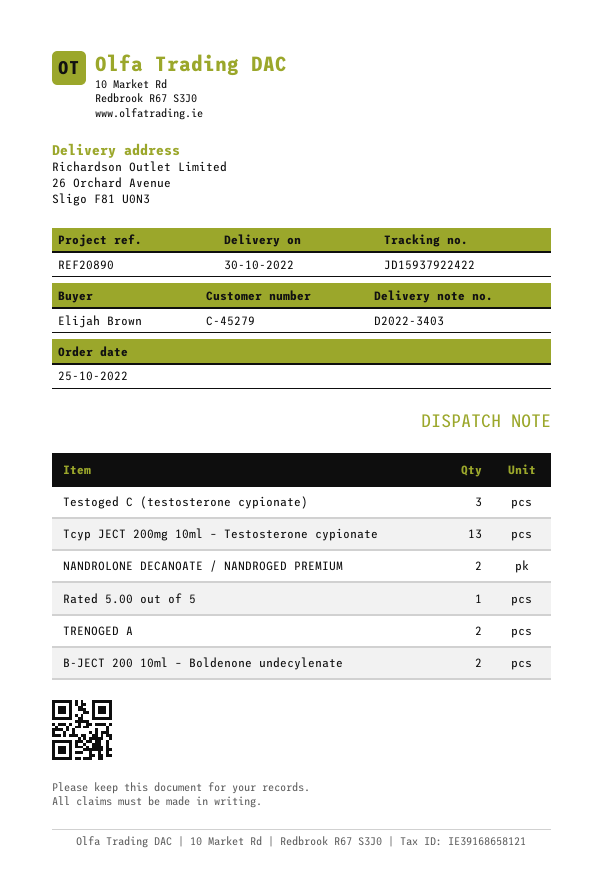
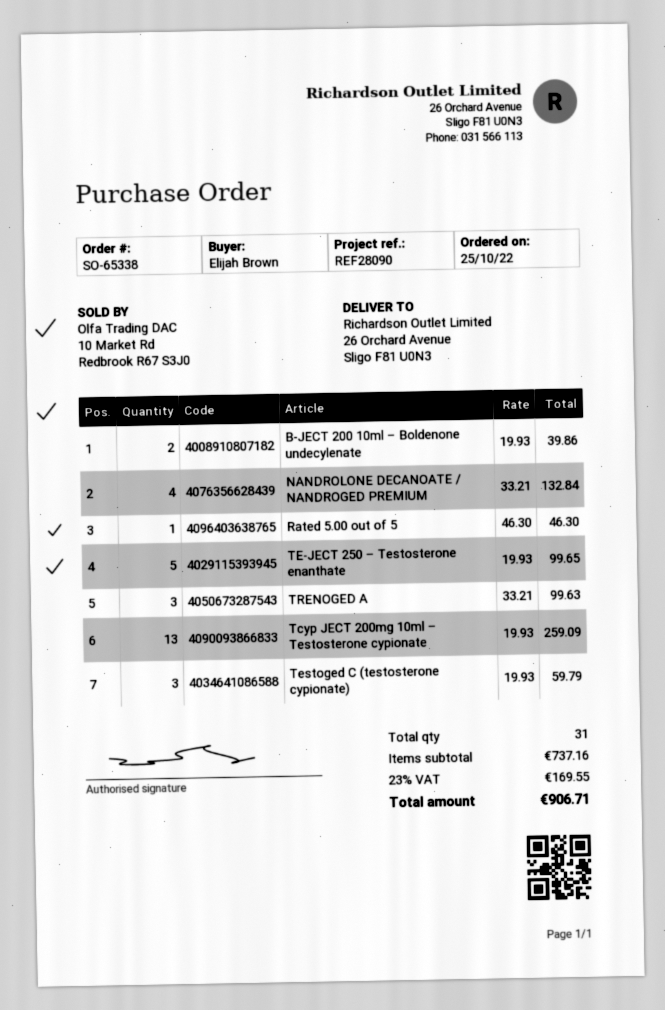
reference: REF20890 -> REF28090
NANDROLONE DECANOATE / NANDROGED PREMIUM: 2 -> 4
TRENOGED A: 2 -> 3
TE-JECT 250 – Testosterone enanthate: none -> 5

